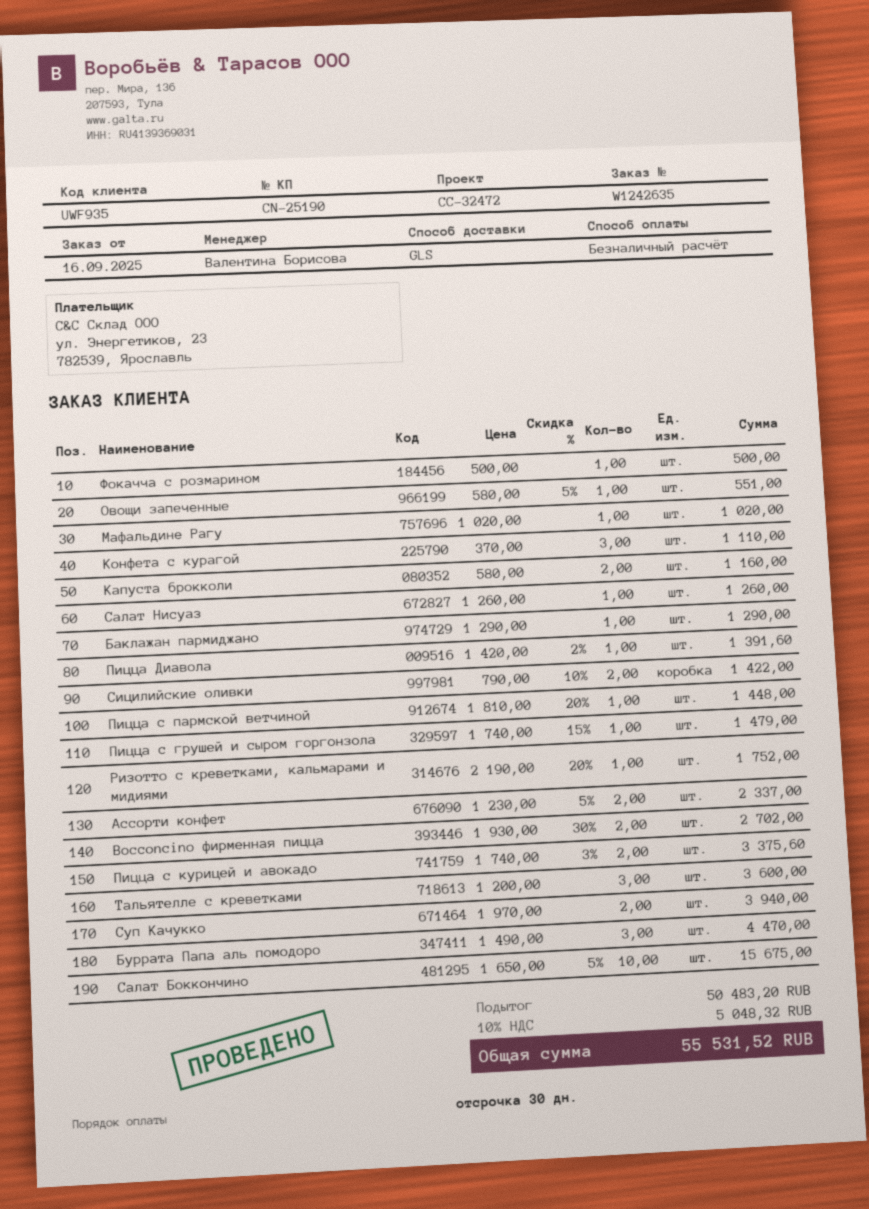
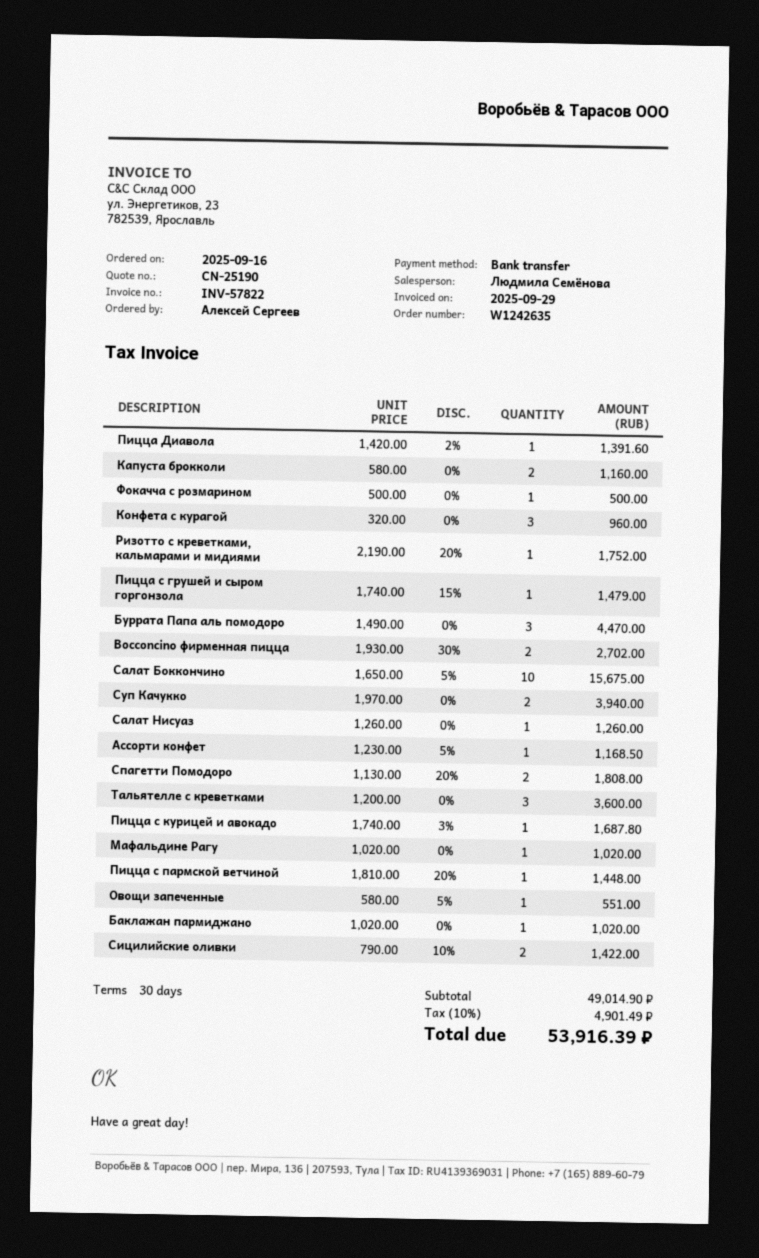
sales rep: Валентина Борисова -> Людмила Семёнова
Конфета с курагой: 3 x 370.00 = 1110.00 -> 3 x 320.00 = 960.00
Баклажан пармиджано: 1 x 1290.00 = 1290.00 -> 1 x 1020.00 = 1020.00
Ассорти конфет: 2 x 1230.00 - 5% = 2337.00 -> 1 x 1230.00 - 5% = 1168.50
Пицца с курицей и авокадо: 2 x 1740.00 - 3% = 3375.60 -> 1 x 1740.00 - 3% = 1687.80
Спагетти Помодоро: none -> 2 x 1130.00 - 20% = 1808.00
subtotal: 50483.20 -> 49014.90
tax: 10% = 5048.32 -> 10% = 4901.49
total: 55531.52 -> 53916.39

